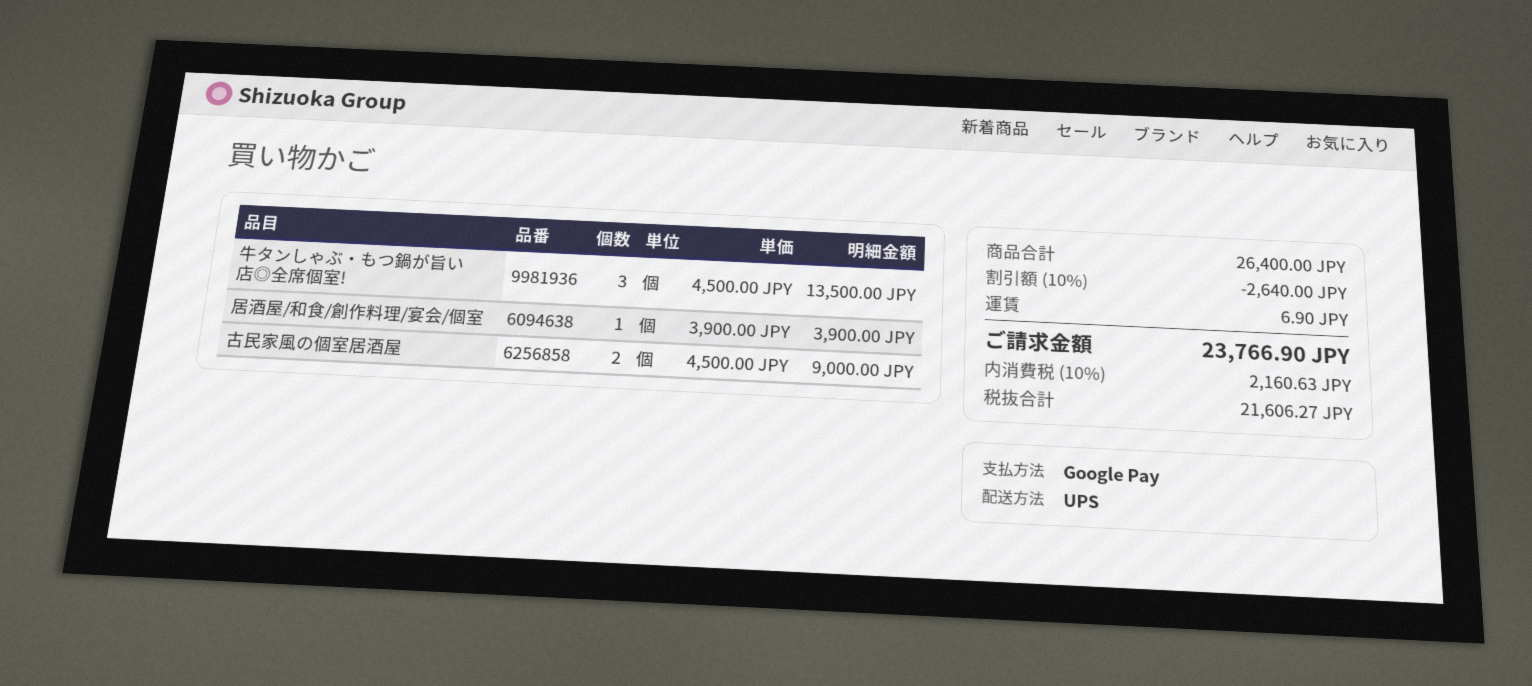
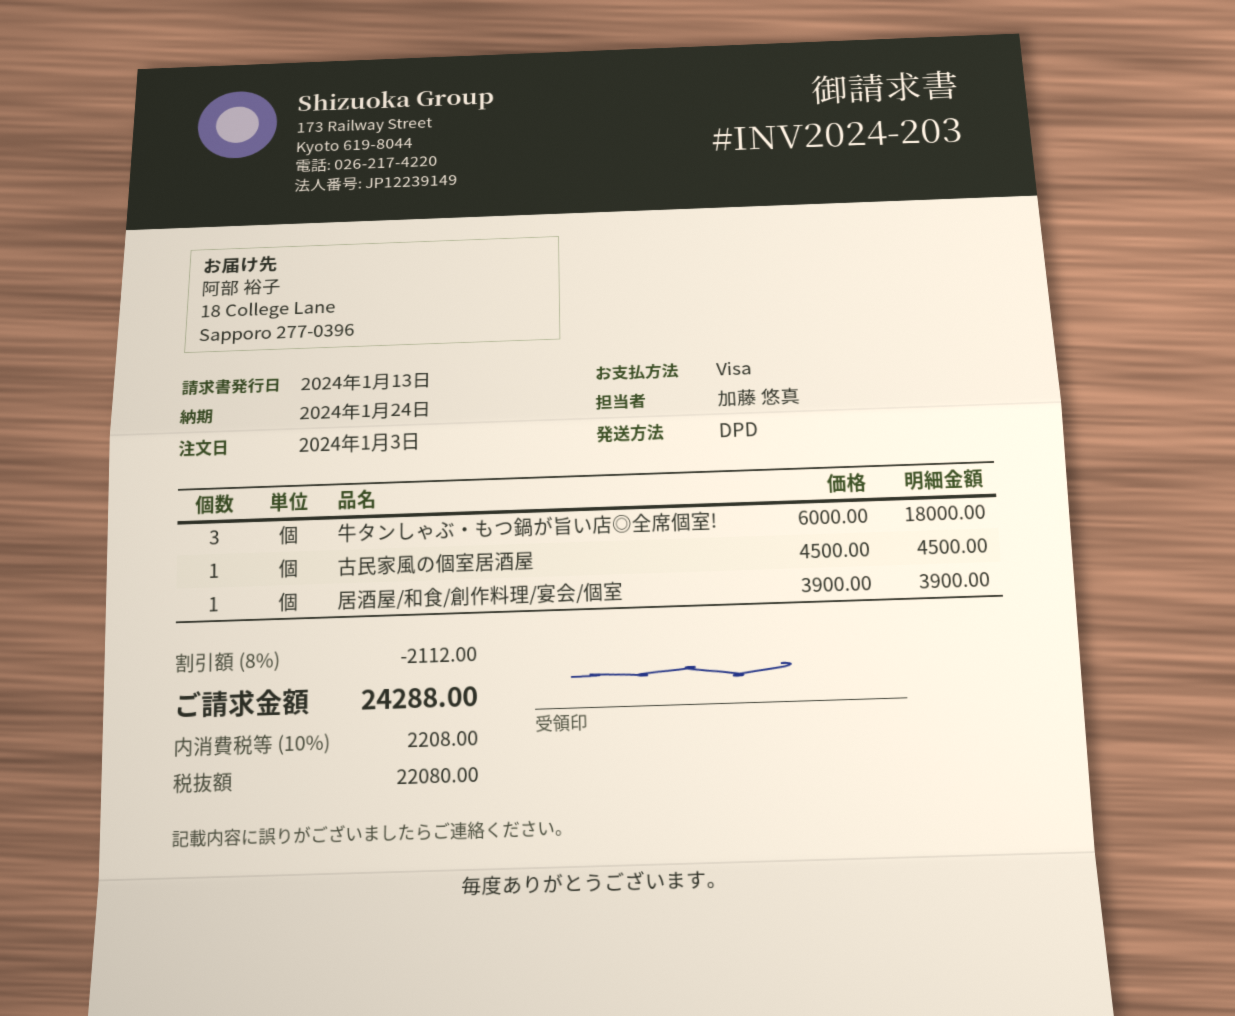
payment method: Google Pay -> Visa
shipping method: UPS -> DPD
牛タンしゃぶ・もつ鍋が旨い店◎全席個室!: 3 x 4500.00 = 13500.00 -> 3 x 6000.00 = 18000.00
古民家風の個室居酒屋: 2 x 4500.00 = 9000.00 -> 1 x 4500.00 = 4500.00
discount: 10% = 2640.00 -> 8% = 2112.00
shipping: 6.90 -> none
net: 21606.27 -> 22080.00
tax: 10% = 2160.63 -> 10% = 2208.00
total: 23766.90 -> 24288.00

